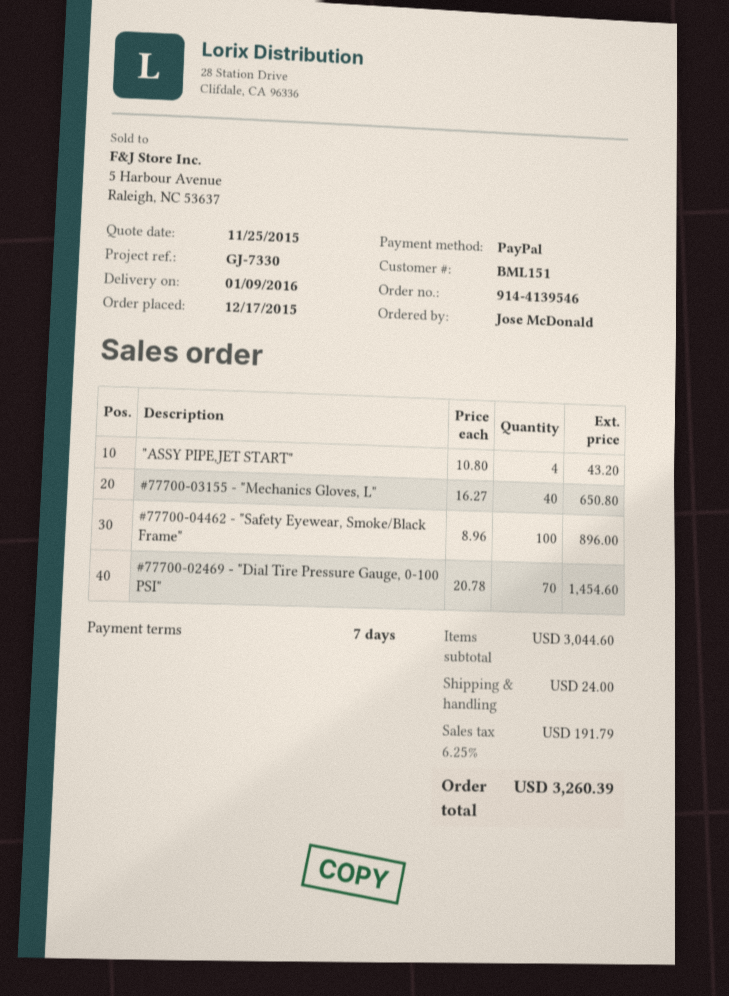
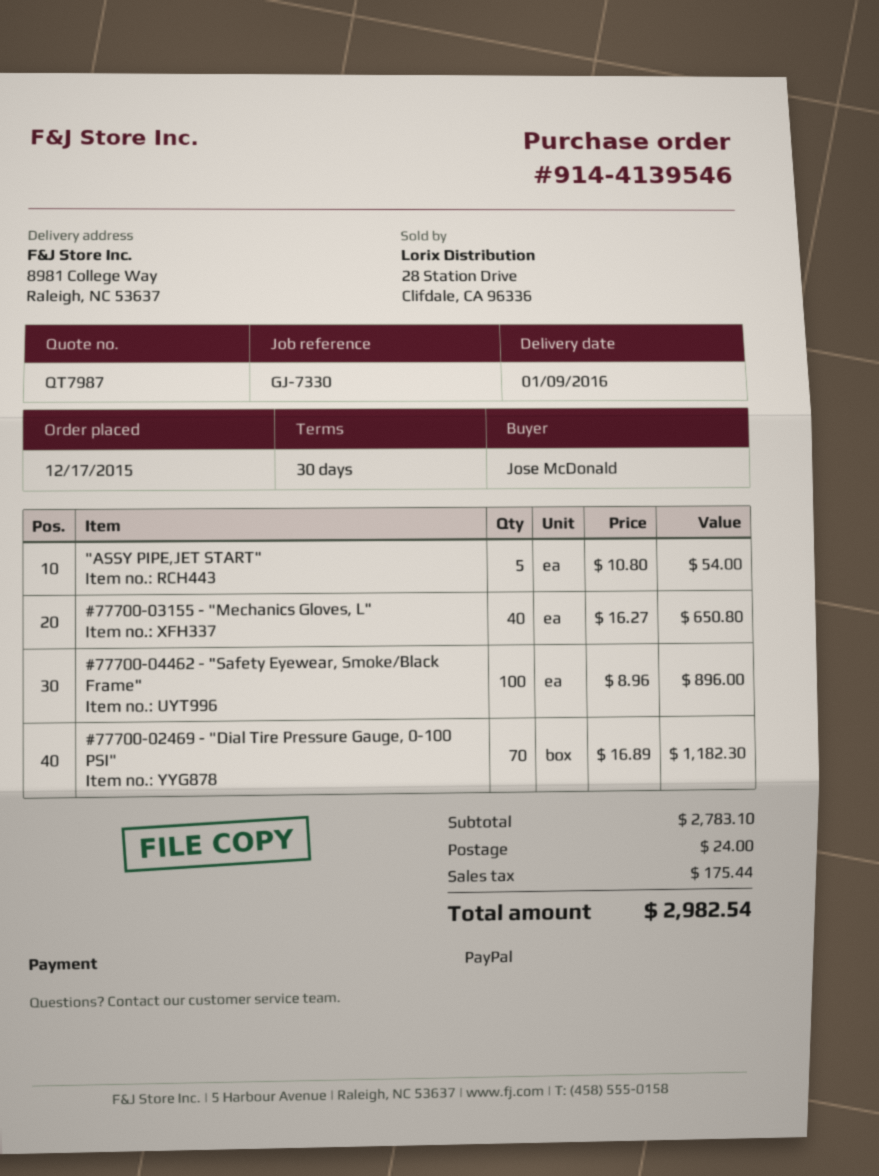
payment terms: 7 days -> 30 days
"ASSY PIPE,JET START": 4 x 10.80 = 43.20 -> 5 x 10.80 = 54.00
#77700-02469 - "Dial Tire Pressure Gauge, 0-100 PSI": 70 x 20.78 = 1454.60 -> 70 x 16.89 = 1182.30
subtotal: 3044.60 -> 2783.10
tax: 191.79 -> 175.44
total: 3260.39 -> 2982.54

